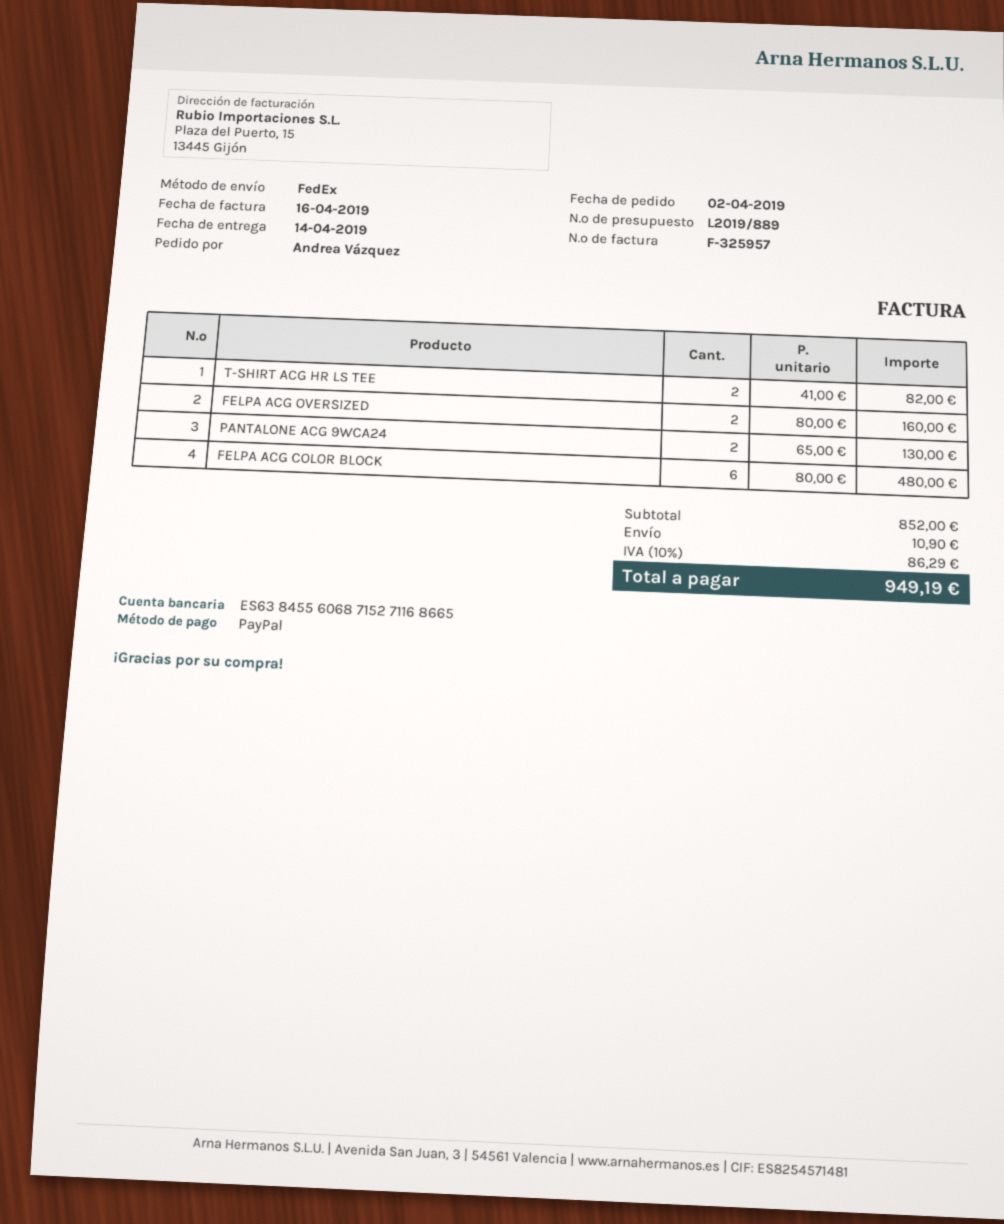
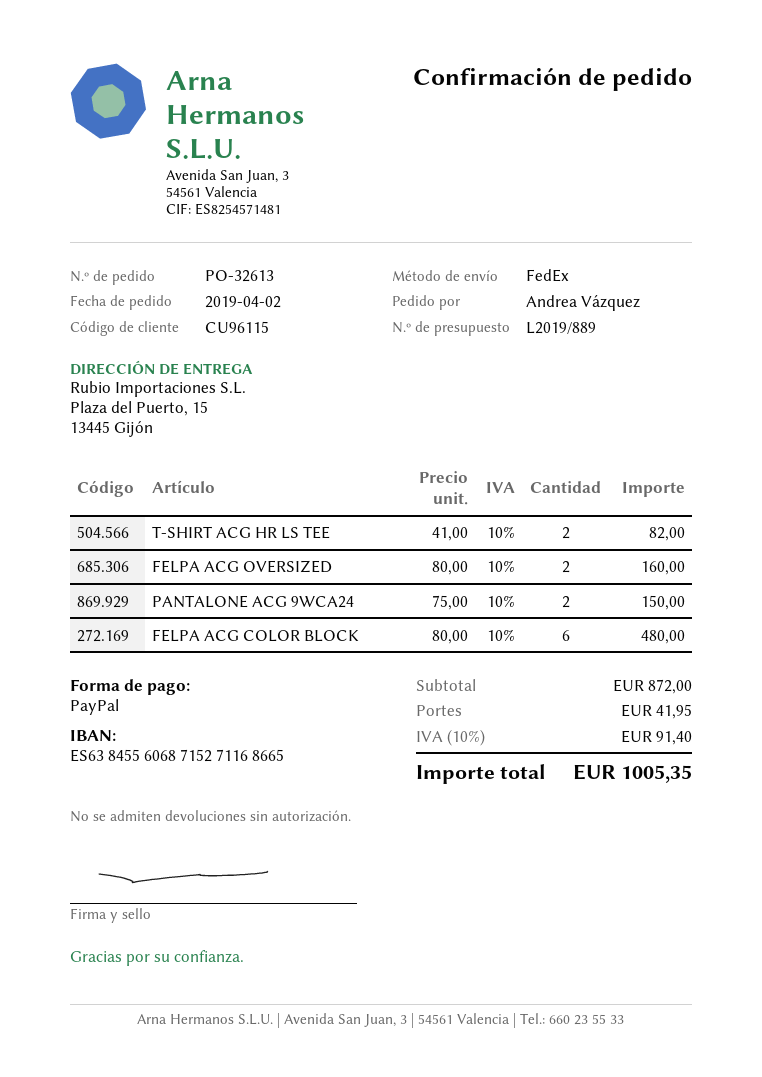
PANTALONE ACG 9WCA24: 2 x 65.00 = 130.00 -> 2 x 75.00 = 150.00
subtotal: 852.00 -> 872.00
shipping: 10.90 -> 41.95
tax: 10% = 86.29 -> 10% = 91.40
total: 949.19 -> 1005.35

